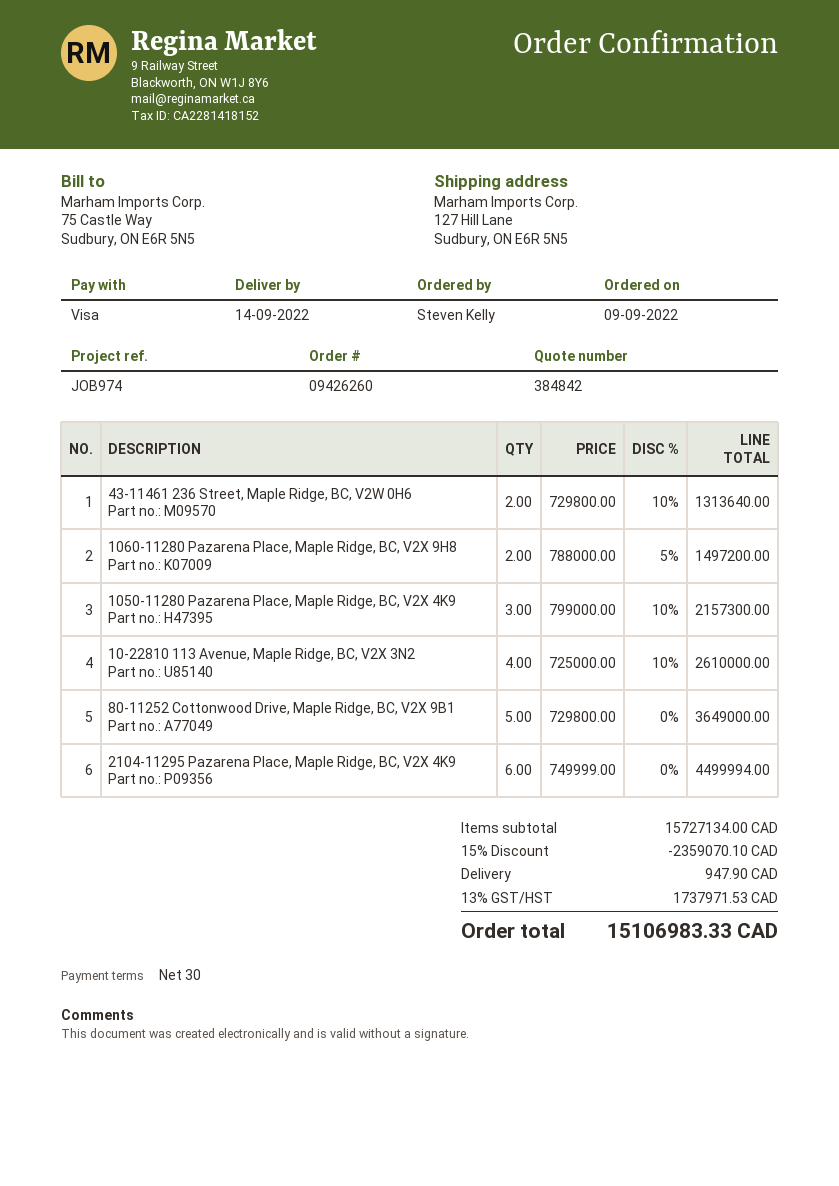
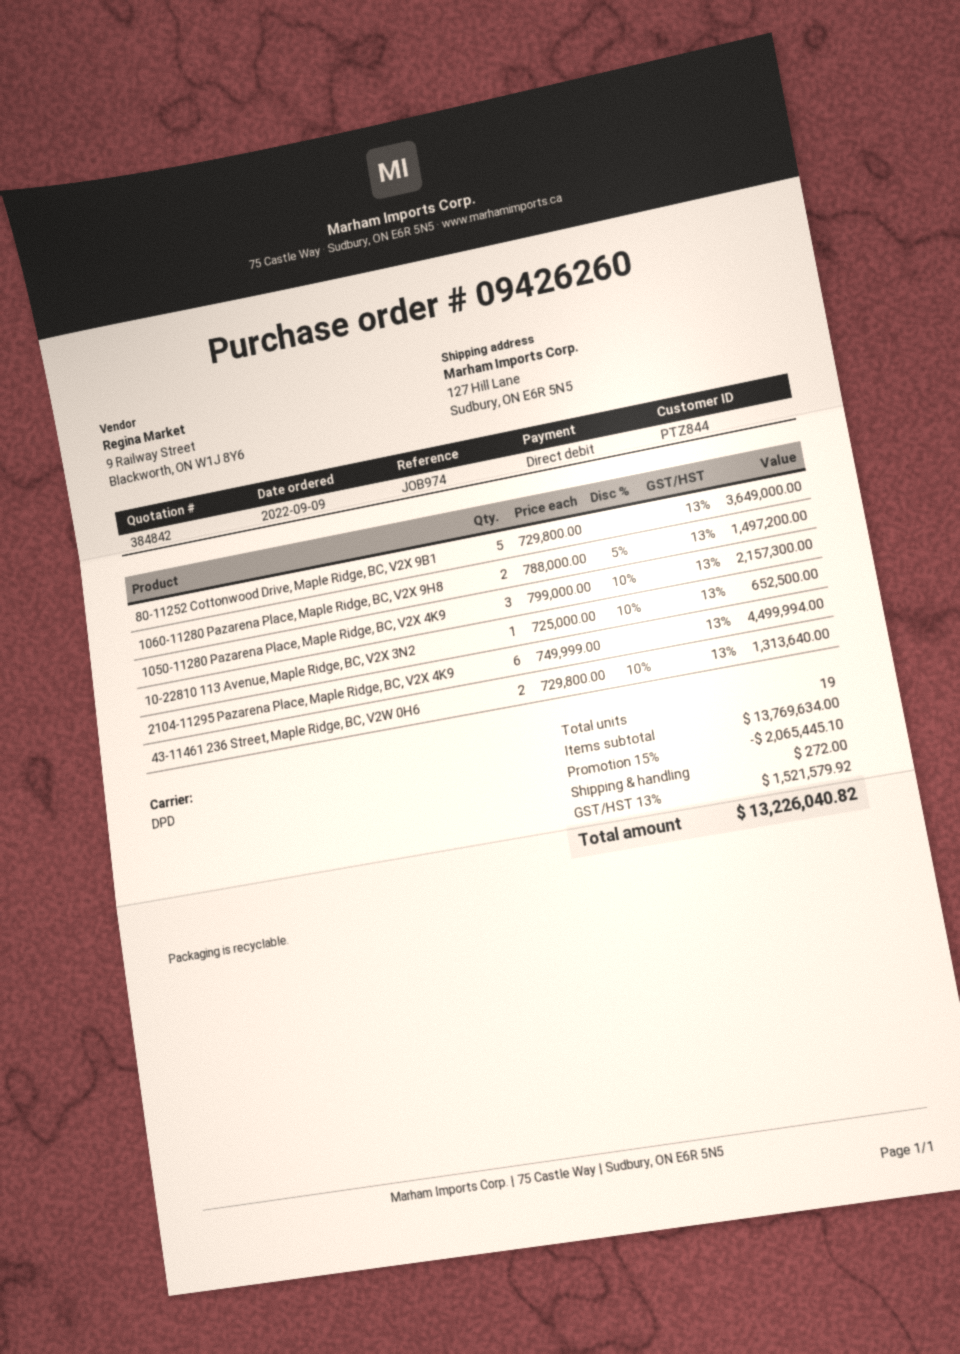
payment method: Visa -> direct debit
10-22810 113 Avenue, Maple Ridge, BC, V2X 3N2: 4 x 725000.00 - 10% = 2610000.00 -> 1 x 725000.00 - 10% = 652500.00
subtotal: 15727134.00 -> 13769634.00
discount: 15% = 2359070.10 -> 15% = 2065445.10
shipping: 947.90 -> 272.00
tax: 13% = 1737971.53 -> 13% = 1521579.92
total: 15106983.33 -> 13226040.82

